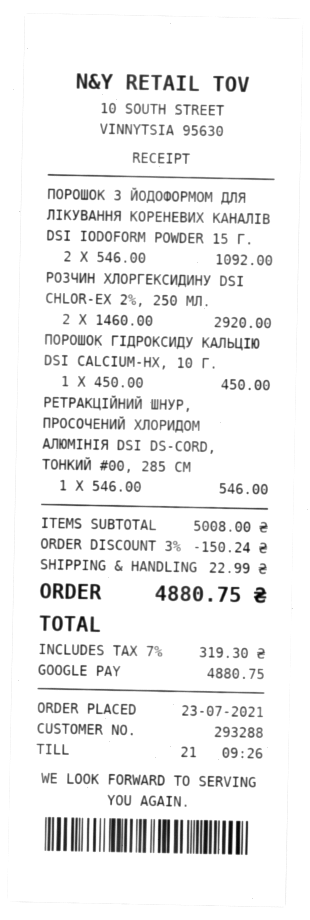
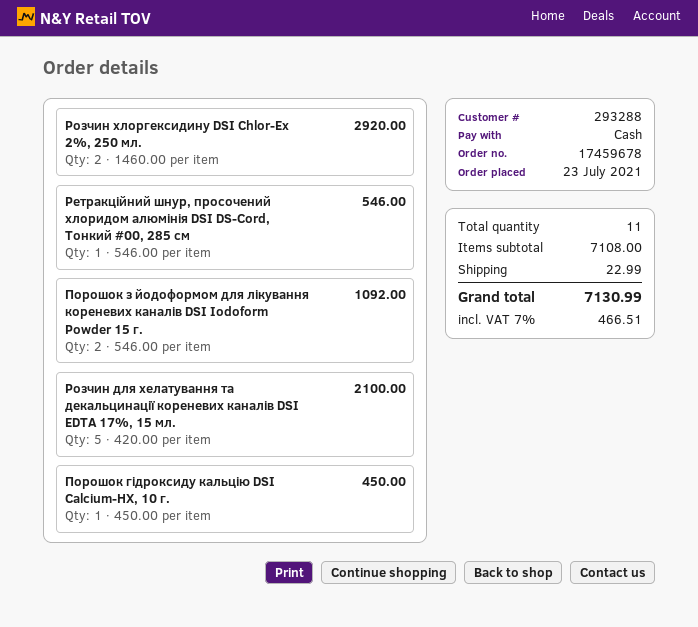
payment method: Google Pay -> cash
Розчин для хелатування та декальцинації кореневих каналів DSI EDTA 17%, 15 мл.: none -> 5 x 420.00 = 2100.00
subtotal: 5008.00 -> 7108.00
discount: 3% = 150.24 -> none
tax: 7% = 319.30 -> 7% = 466.51
total: 4880.75 -> 7130.99

